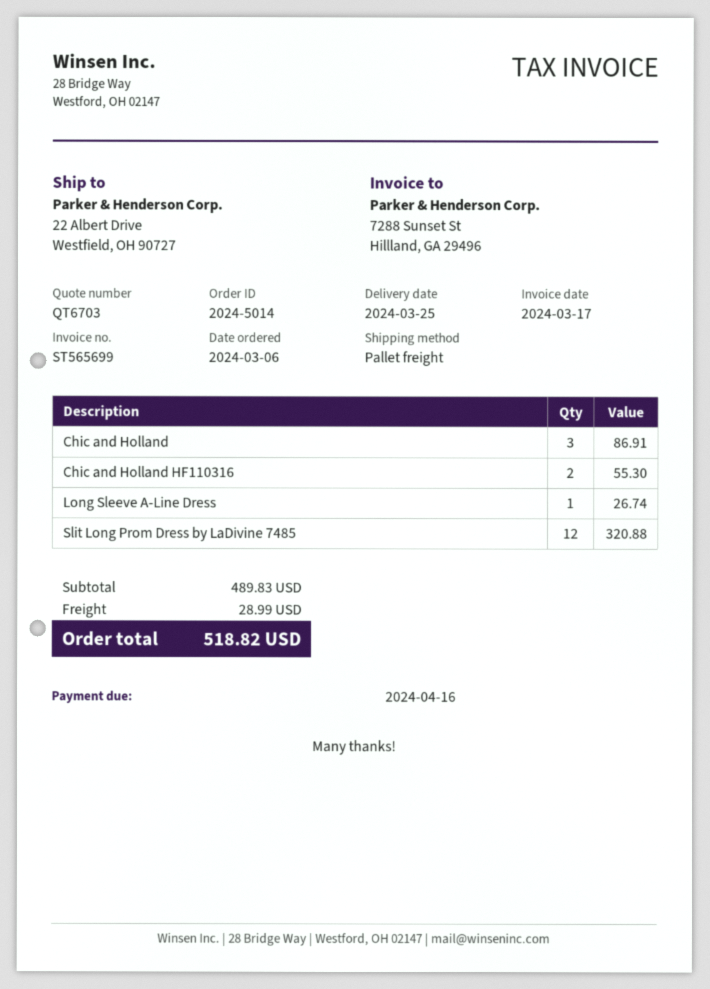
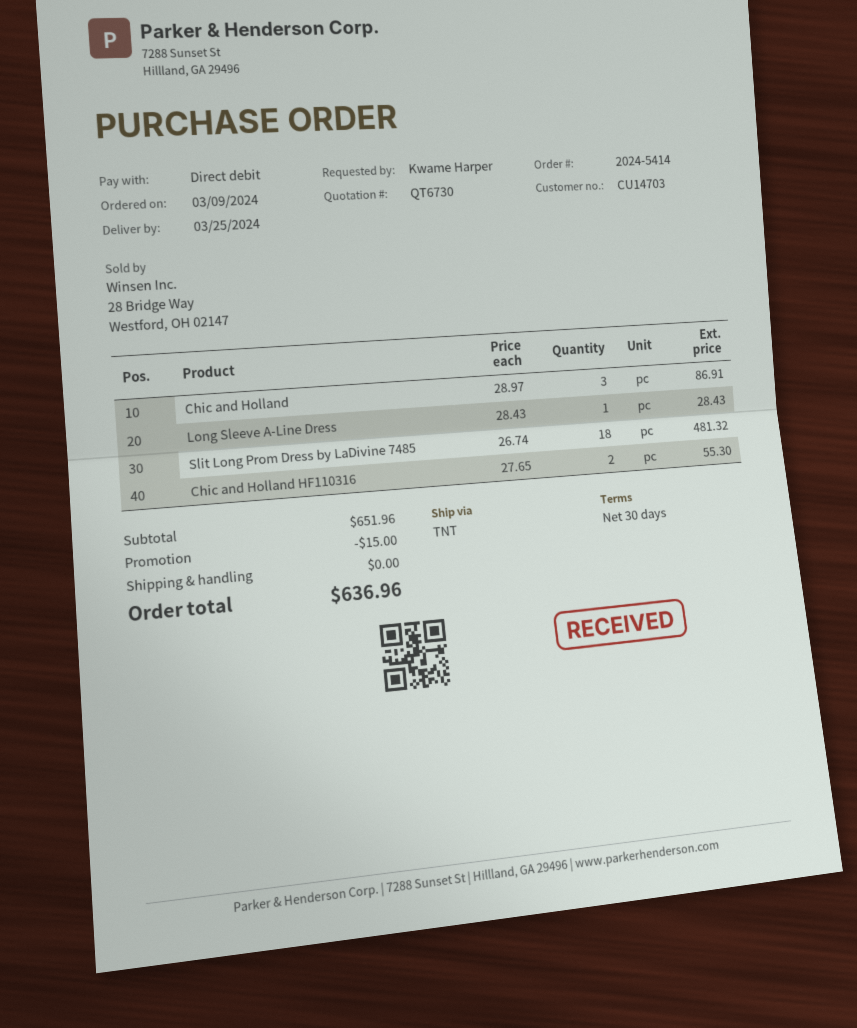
quote number: QT6703 -> QT6730
order number: 2024-5014 -> 2024-5414
order date: 2024-03-06 -> 2024-03-09
shipping method: pallet freight -> TNT
Long Sleeve A-Line Dress: 1 for 26.74 -> 1 for 28.43
Slit Long Prom Dress by LaDivine 7485: 12 for 320.88 -> 18 for 481.32
subtotal: 489.83 -> 651.96
discount: none -> 15.00
shipping: 28.99 -> 0.00
total: 518.82 -> 636.96

